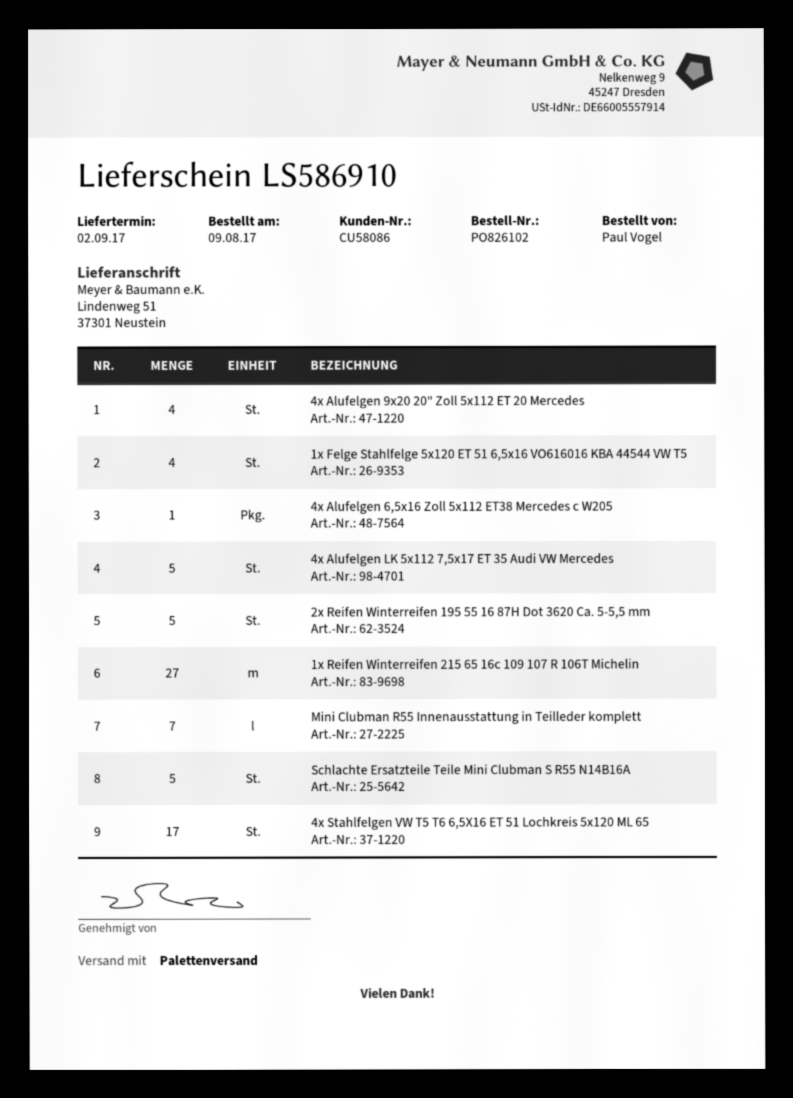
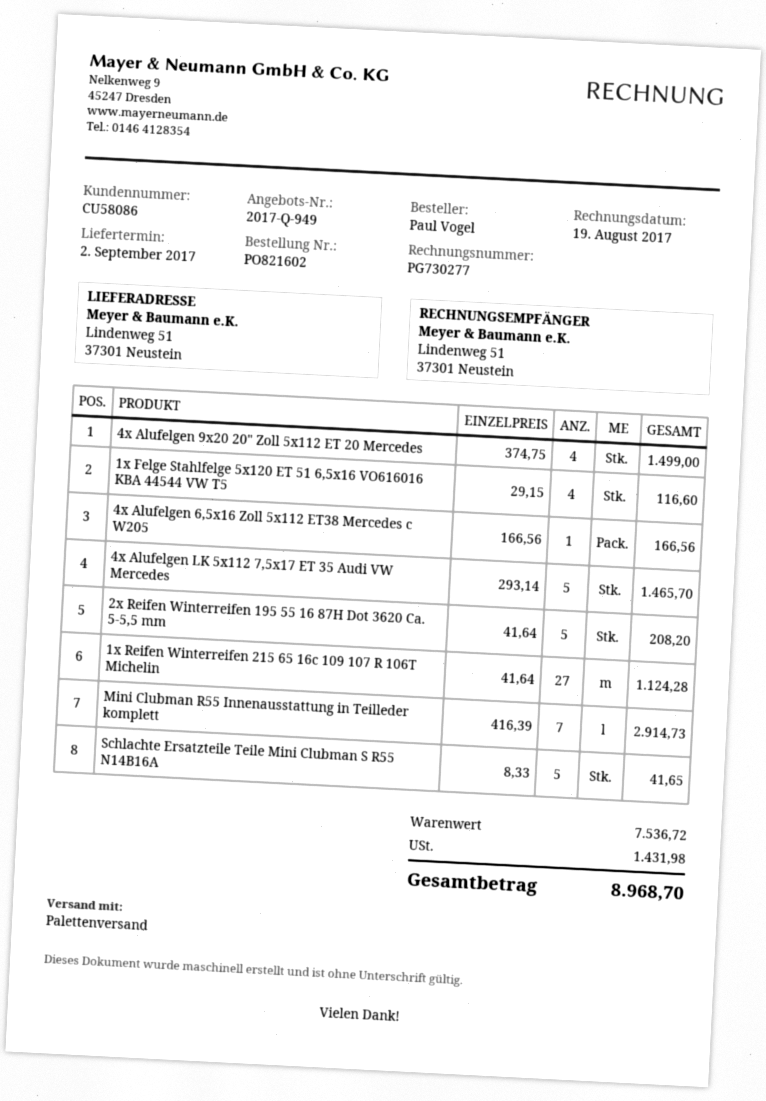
order number: PO826102 -> PO821602
4x Stahlfelgen VW T5 T6 6,5X16 ET 51 Lochkreis 5x120 ML 65: 17 -> none

